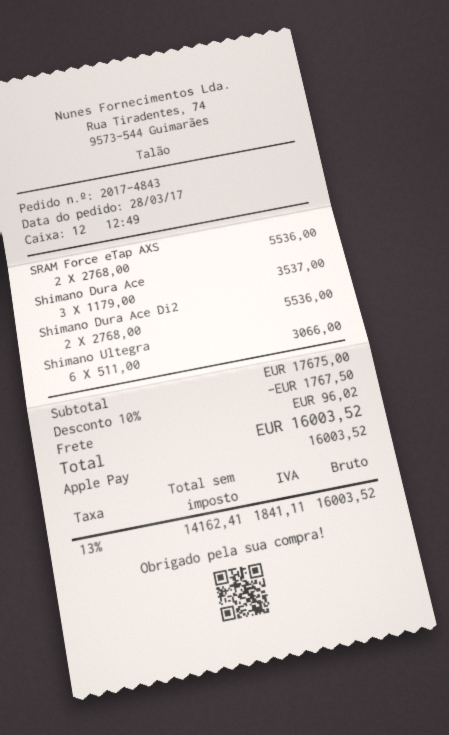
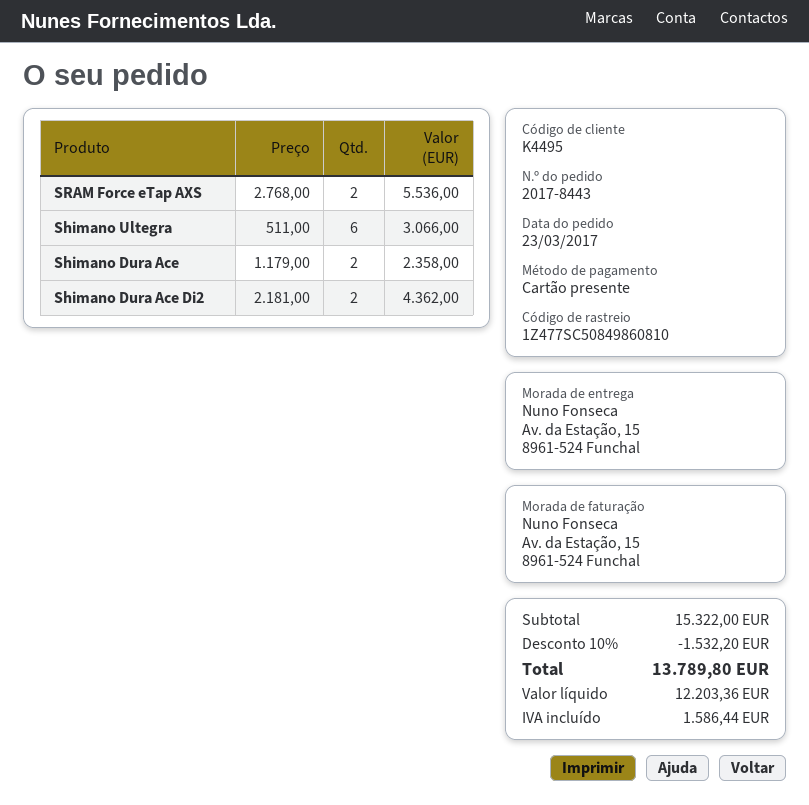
order number: 2017-4843 -> 2017-8443
order date: 2017-03-28 -> 2017-03-23
payment method: Apple Pay -> gift card
Shimano Dura Ace: 3 x 1179.00 = 3537.00 -> 2 x 1179.00 = 2358.00
Shimano Dura Ace Di2: 2 x 2768.00 = 5536.00 -> 2 x 2181.00 = 4362.00
subtotal: 17675.00 -> 15322.00
discount: 10% = 1767.50 -> 10% = 1532.20
shipping: 96.02 -> none
net: 14162.41 -> 12203.36
tax: 1841.11 -> 1586.44
total: 16003.52 -> 13789.80

